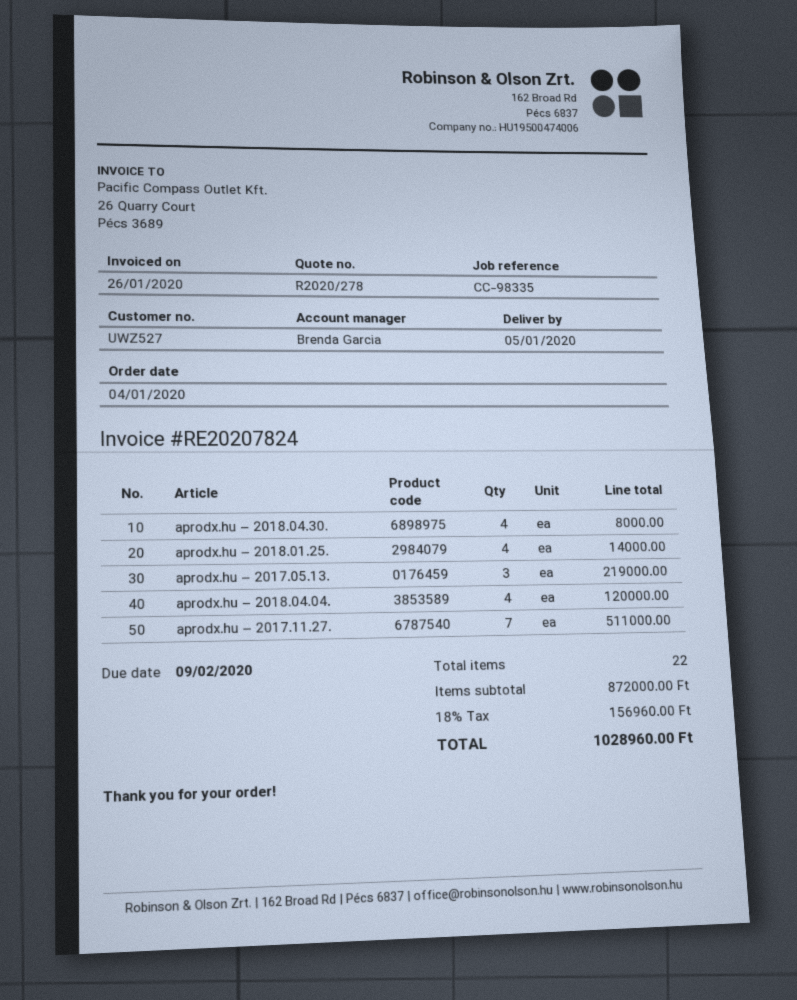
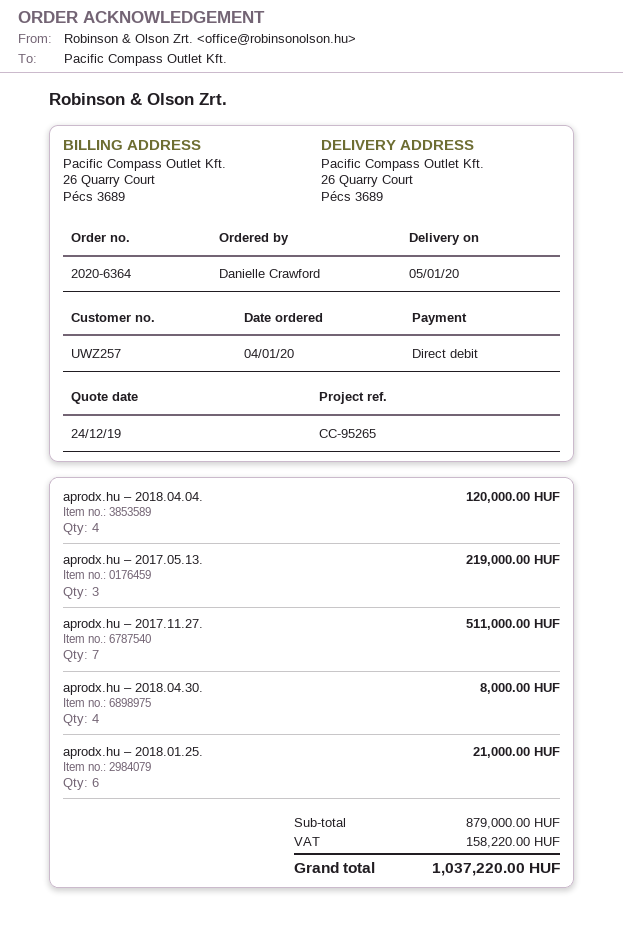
customer number: UWZ527 -> UWZ257
reference: CC-98335 -> CC-95265
aprodx.hu – 2018.01.25.: 4 for 14000.00 -> 6 for 21000.00
subtotal: 872000.00 -> 879000.00
tax: 156960.00 -> 158220.00
total: 1028960.00 -> 1037220.00

